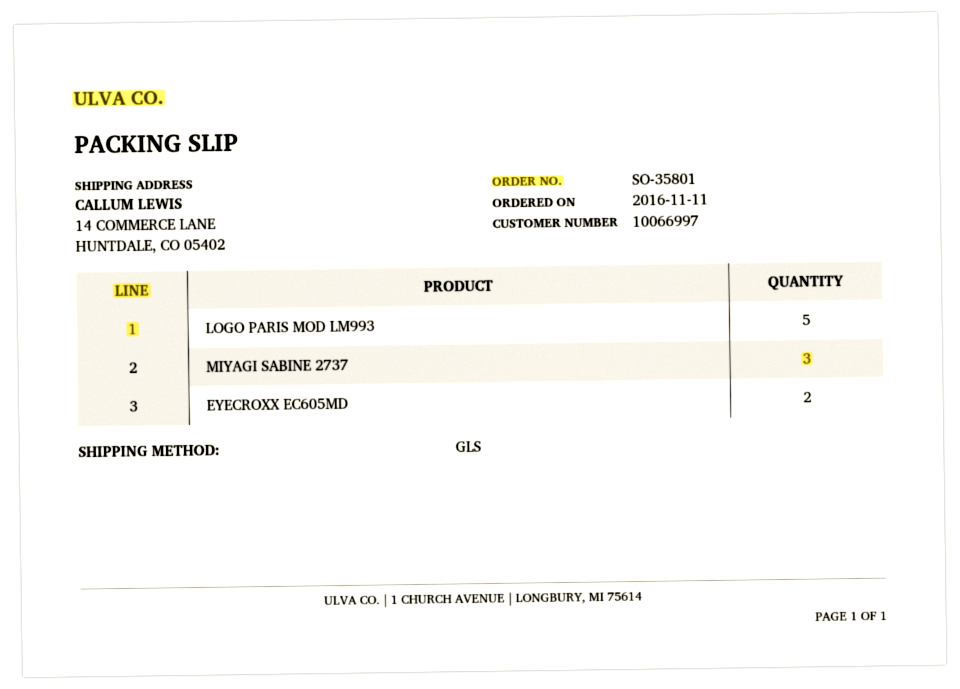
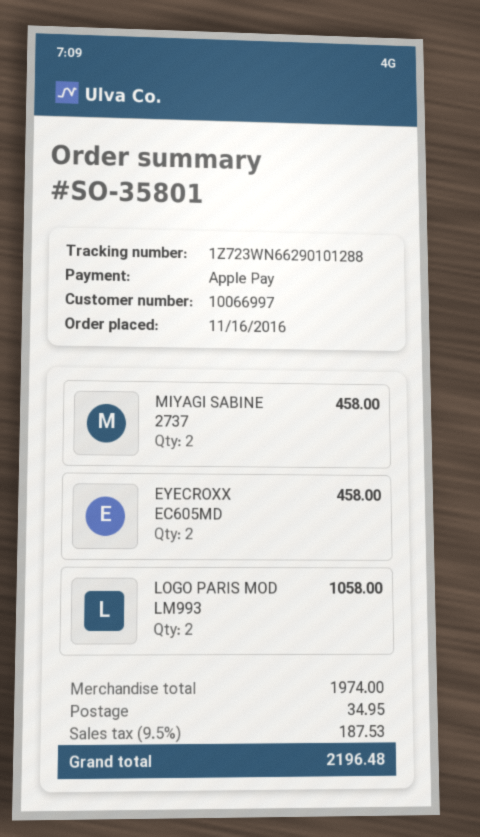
order date: 2016-11-11 -> 2016-11-16
LOGO PARIS MOD LM993: 5 -> 2
MIYAGI SABINE 2737: 3 -> 2

